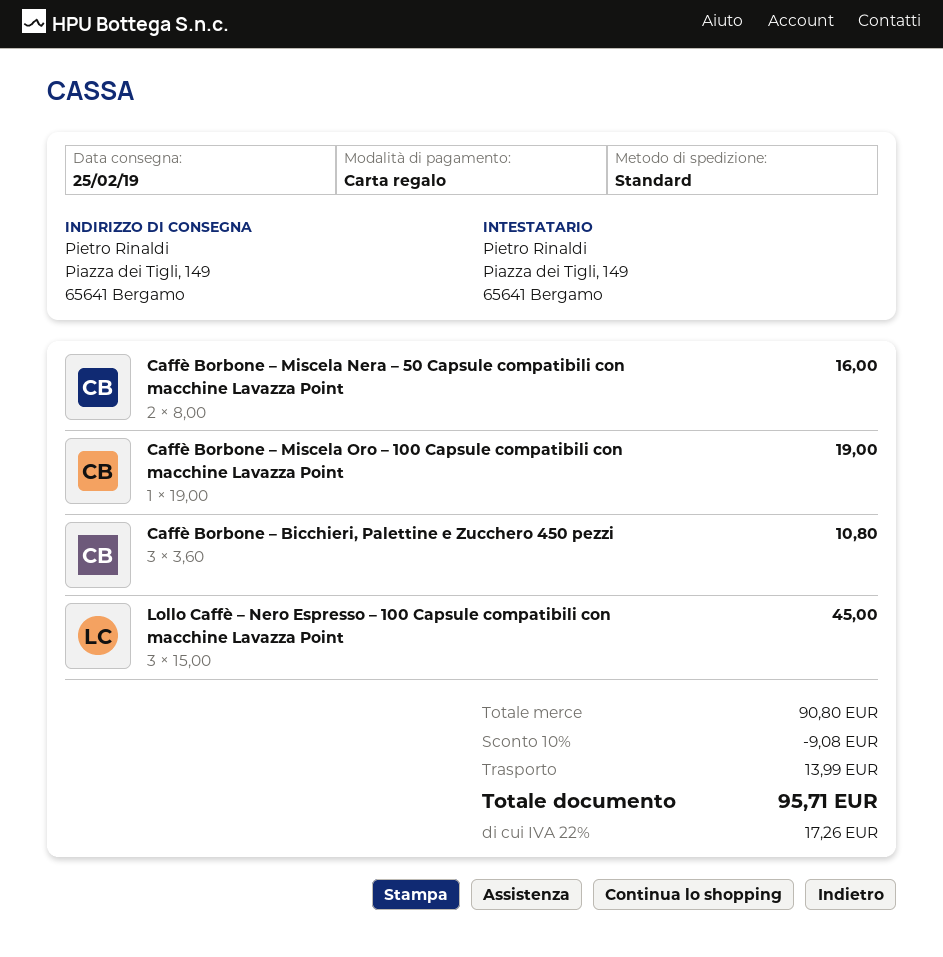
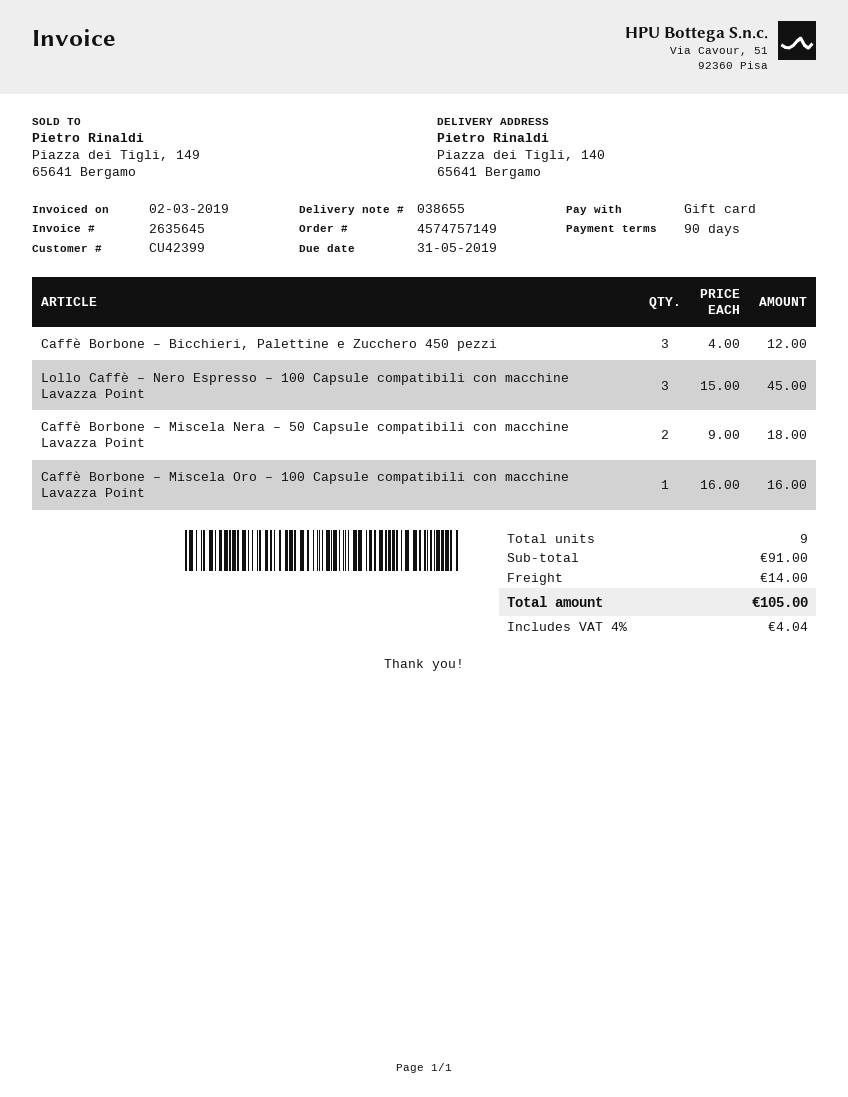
ship to: Piazza dei Tigli, 149, 65641 Bergamo -> Piazza dei Tigli, 140, 65641 Bergamo
Caffè Borbone – Miscela Nera – 50 Capsule compatibili con macchine Lavazza Point: 2 x 8.00 = 16.00 -> 2 x 9.00 = 18.00
Caffè Borbone – Miscela Oro – 100 Capsule compatibili con macchine Lavazza Point: 1 x 19.00 = 19.00 -> 1 x 16.00 = 16.00
Caffè Borbone – Bicchieri, Palettine e Zucchero 450 pezzi: 3 x 3.60 = 10.80 -> 3 x 4.00 = 12.00
subtotal: 90.80 -> 91.00
discount: 10% = 9.08 -> none
shipping: 13.99 -> 14.00
tax: 22% = 17.26 -> 4% = 4.04
total: 95.71 -> 105.00

